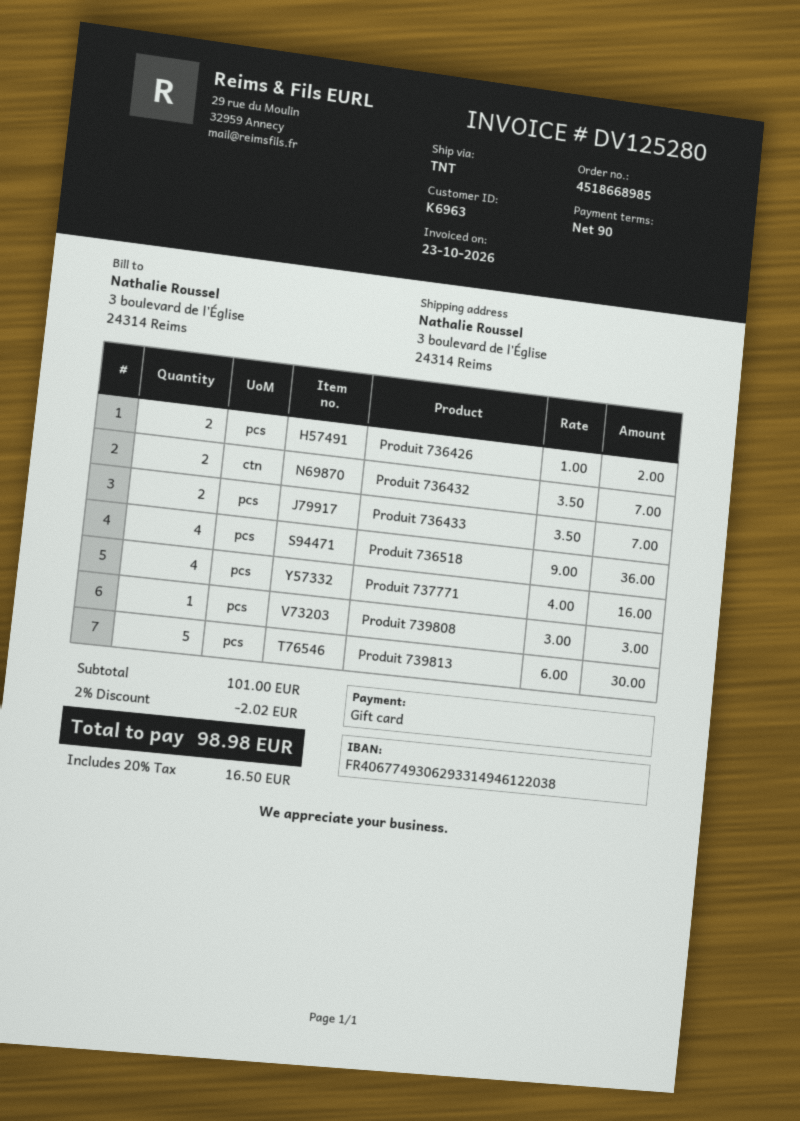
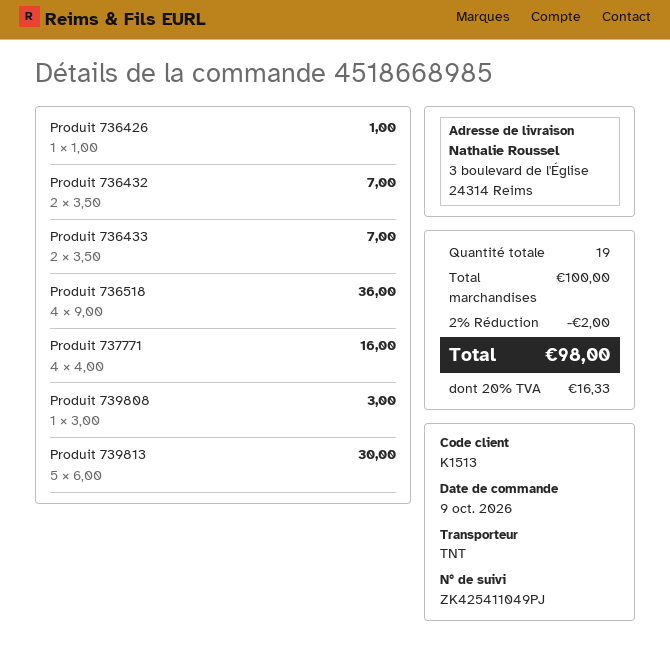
customer number: K6963 -> K1513
Produit 736426: 2 x 1.00 = 2.00 -> 1 x 1.00 = 1.00
subtotal: 101.00 -> 100.00
discount: 2% = 2.02 -> 2% = 2.00
tax: 20% = 16.50 -> 20% = 16.33
total: 98.98 -> 98.00

